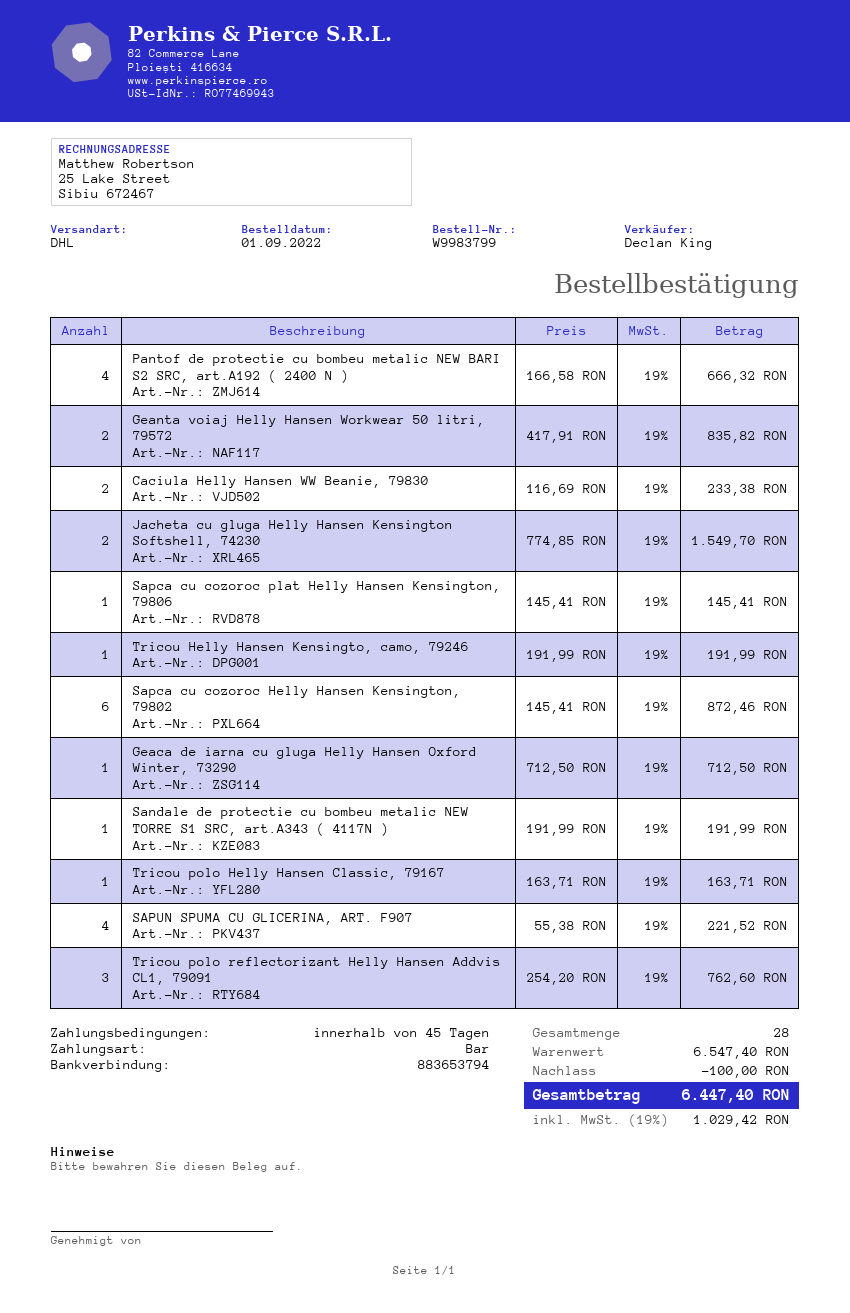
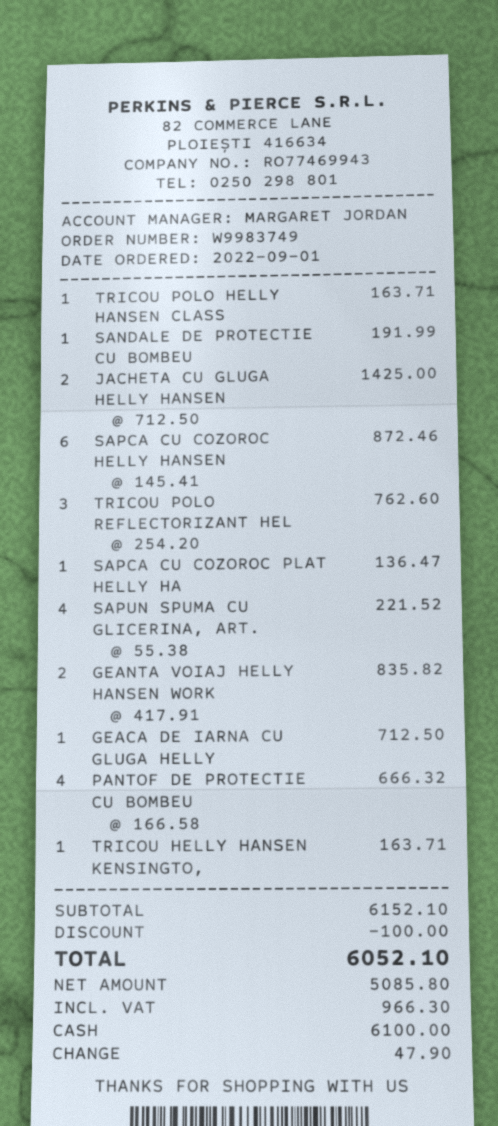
order number: W9983799 -> W9983749
sales rep: Declan King -> MARGARET JORDAN
Caciula Helly Hansen WW Beanie, 79830: 2 x 116.69 = 233.38 -> none
Jacheta cu gluga Helly Hansen Kensington Softshell, 74230: 2 x 774.85 = 1549.70 -> 2 x 712.50 = 1425.00
Sapca cu cozoroc plat Helly Hansen Kensington, 79806: 1 x 145.41 = 145.41 -> 1 x 136.47 = 136.47
Tricou Helly Hansen Kensingto, camo, 79246: 1 x 191.99 = 191.99 -> 1 x 163.71 = 163.71
subtotal: 6547.40 -> 6152.10
tax: 1029.42 -> 966.30
total: 6447.40 -> 6052.10

